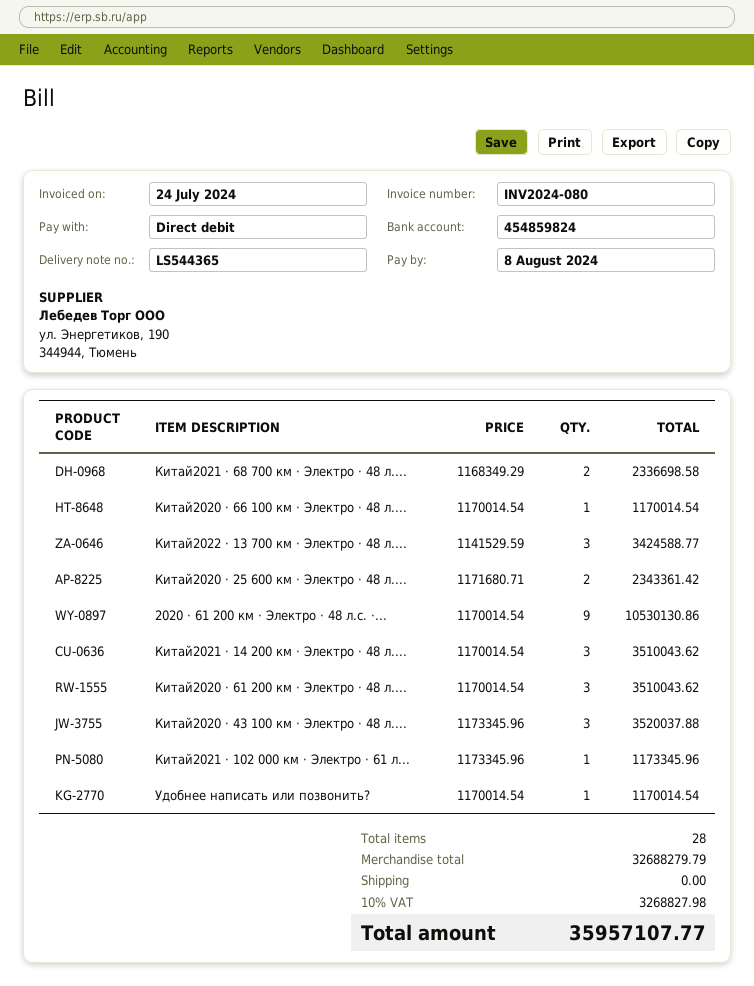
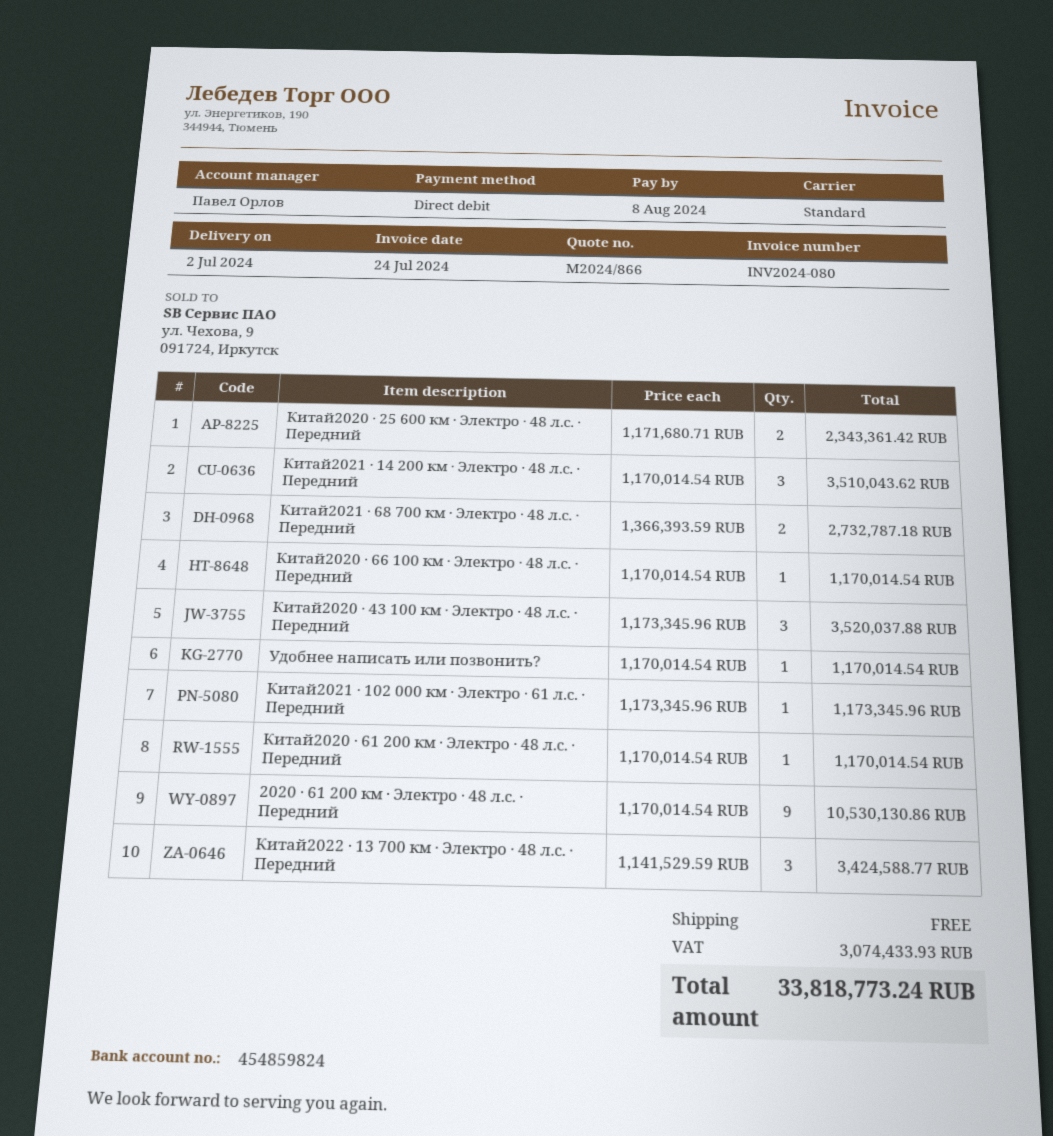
Китай2021 · 68 700 км · Электро · 48 л....: 2 x 1168349.29 = 2336698.58 -> 2 x 1366393.59 = 2732787.18
Китай2020 · 61 200 км · Электро · 48 л....: 3 x 1170014.54 = 3510043.62 -> 1 x 1170014.54 = 1170014.54
tax: 3268827.98 -> 3074433.93
total: 35957107.77 -> 33818773.24

